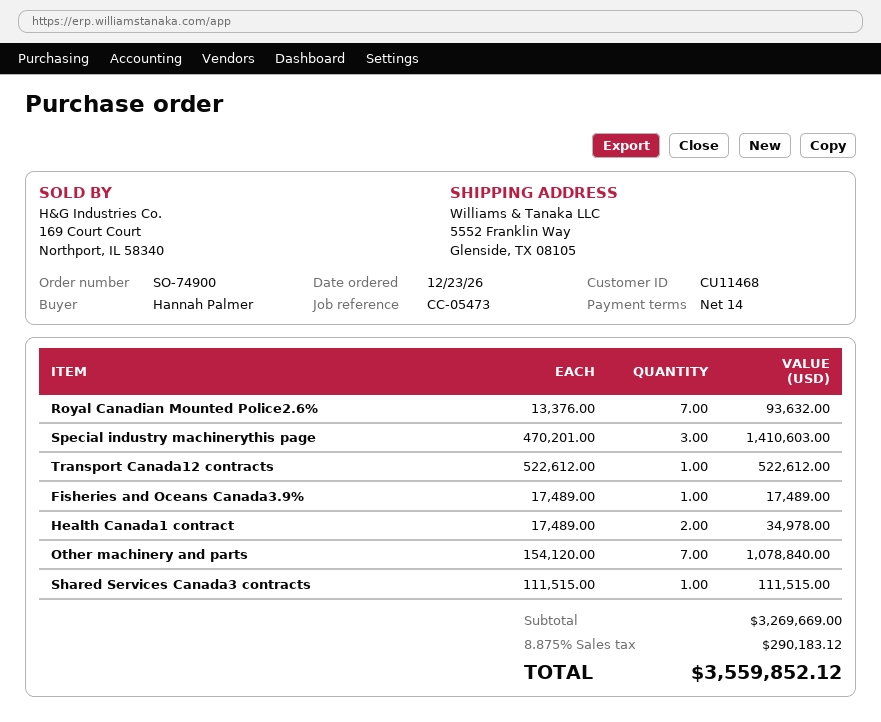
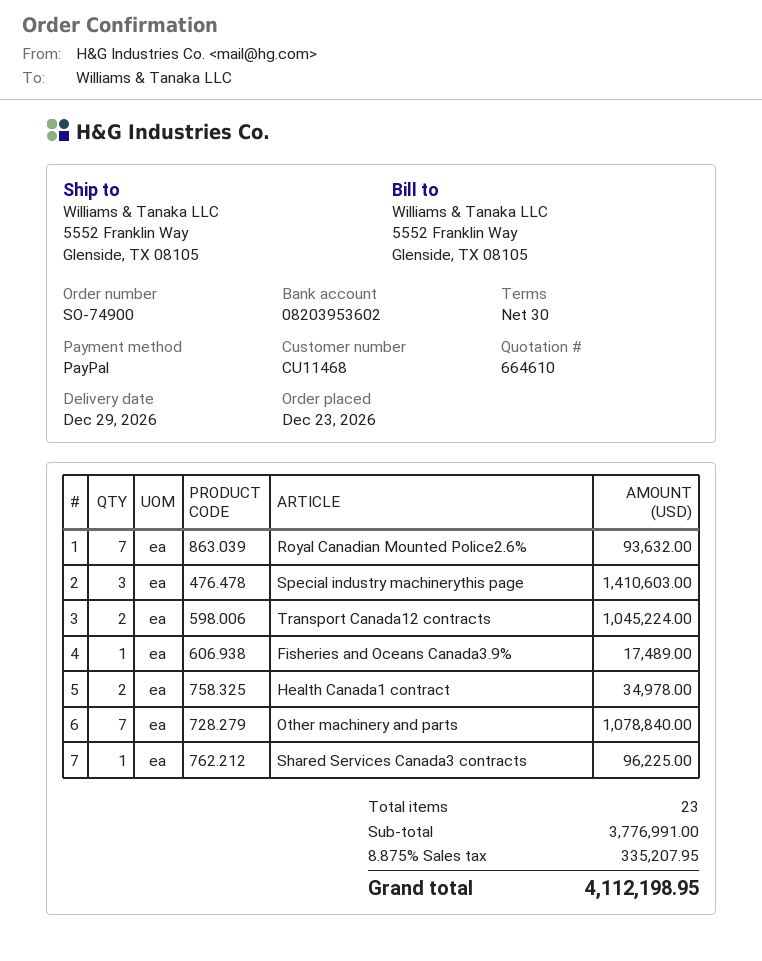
payment terms: 14 days -> 30 days
Transport Canada12 contracts: 1 for 522612.00 -> 2 for 1045224.00
Shared Services Canada3 contracts: 1 for 111515.00 -> 1 for 96225.00
subtotal: 3269669.00 -> 3776991.00
tax: 8.875% = 290183.12 -> 8.875% = 335207.95
total: 3559852.12 -> 4112198.95

